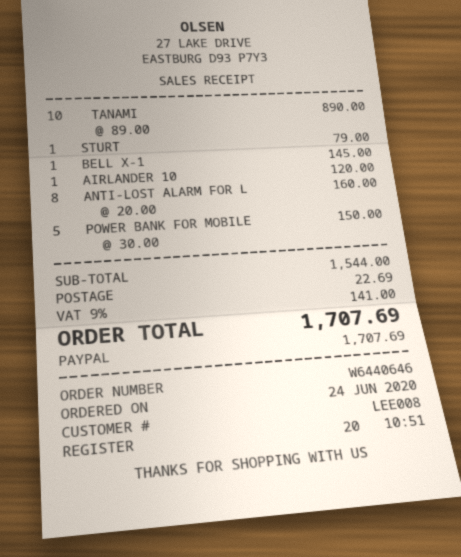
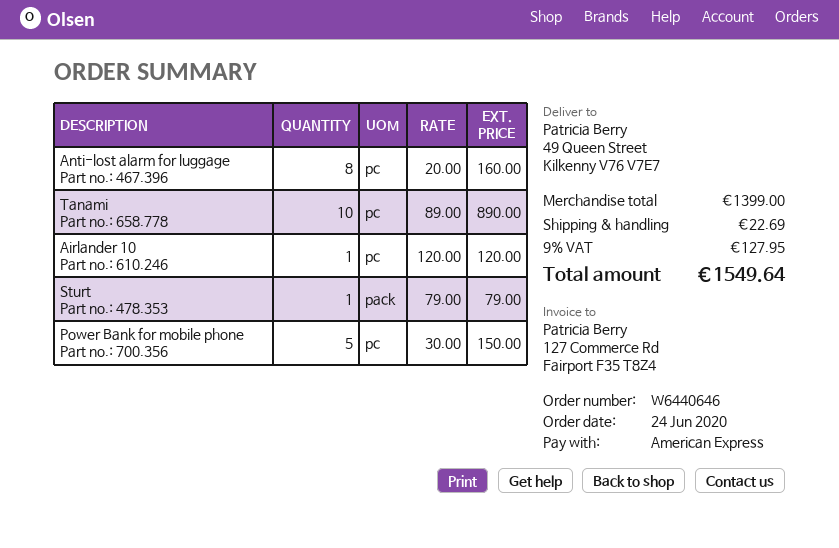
payment method: PayPal -> American Express
BELL X-1: 1 x 145.00 = 145.00 -> none
subtotal: 1544.00 -> 1399.00
tax: 9% = 141.00 -> 9% = 127.95
total: 1707.69 -> 1549.64

